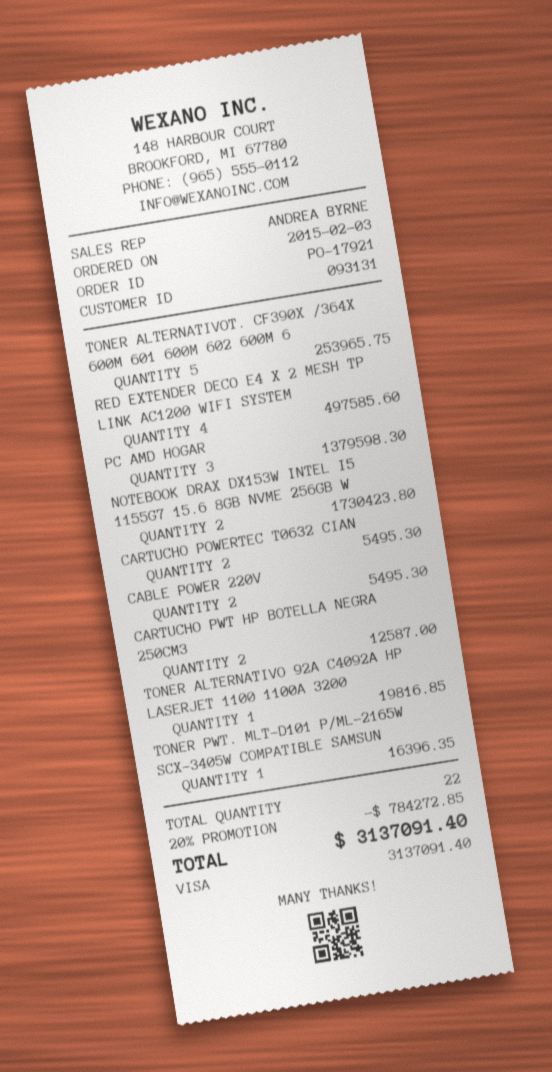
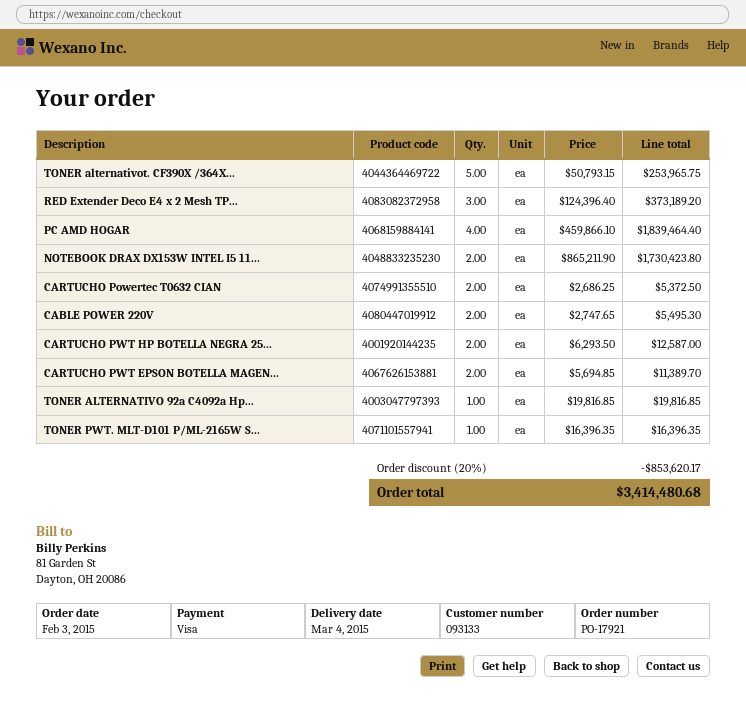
customer number: 093131 -> 093133
RED EXTENDER DECO E4 X 2 MESH TP LINK AC1200 WIFI SYSTEM: 4 for 497585.60 -> 3 for 373189.20
PC AMD HOGAR: 3 for 1379598.30 -> 4 for 1839464.40
CARTUCHO POWERTEC T0632 CIAN: 2 for 5495.30 -> 2 for 5372.50
CARTUCHO PWT EPSON BOTELLA MAGEN...: none -> 2 for 11389.70
discount: 20% = 784272.85 -> 20% = 853620.17
total: 3137091.40 -> 3414480.68

